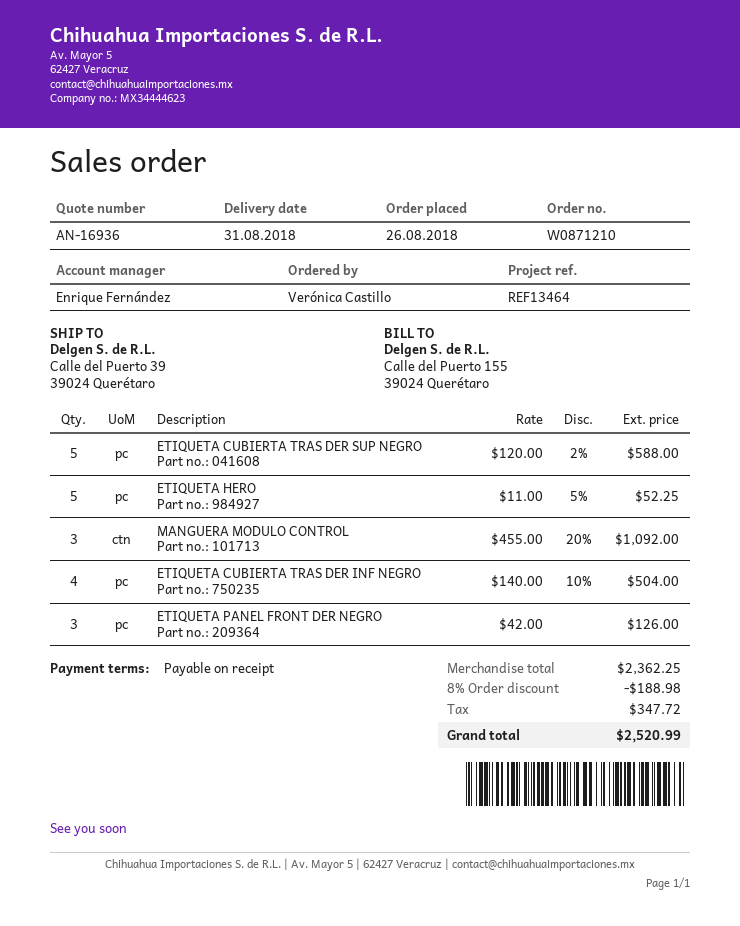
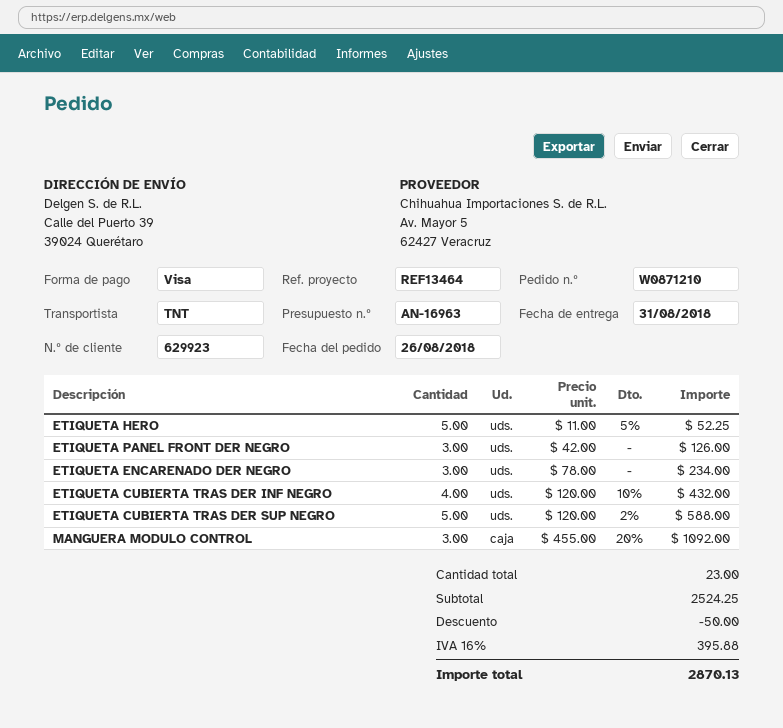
quote number: AN-16936 -> AN-16963
ETIQUETA CUBIERTA TRAS DER INF NEGRO: 4 x 140.00 - 10% = 504.00 -> 4 x 120.00 - 10% = 432.00
ETIQUETA ENCARENADO DER NEGRO: none -> 3 x 78.00 = 234.00
subtotal: 2362.25 -> 2524.25
discount: 188.98 -> 50.00
tax: 347.72 -> 395.88
total: 2520.99 -> 2870.13

